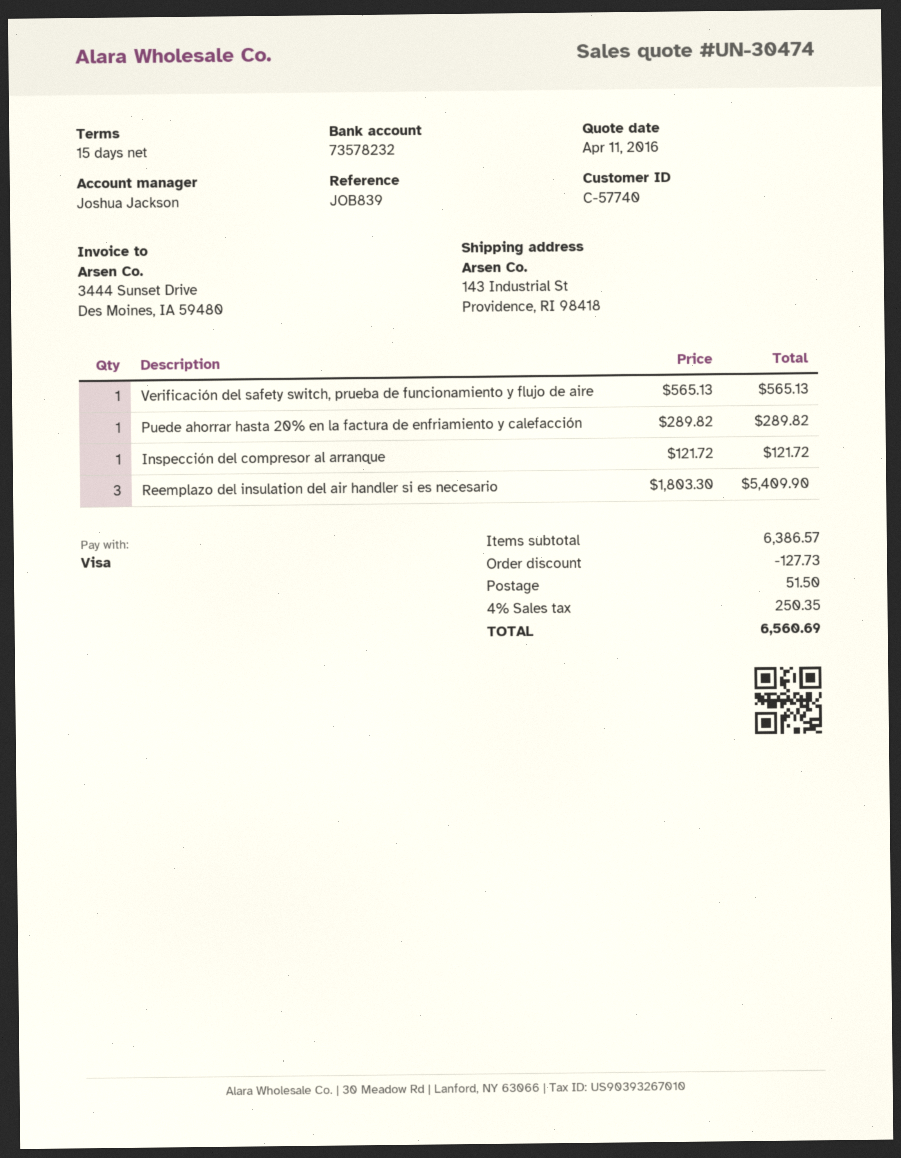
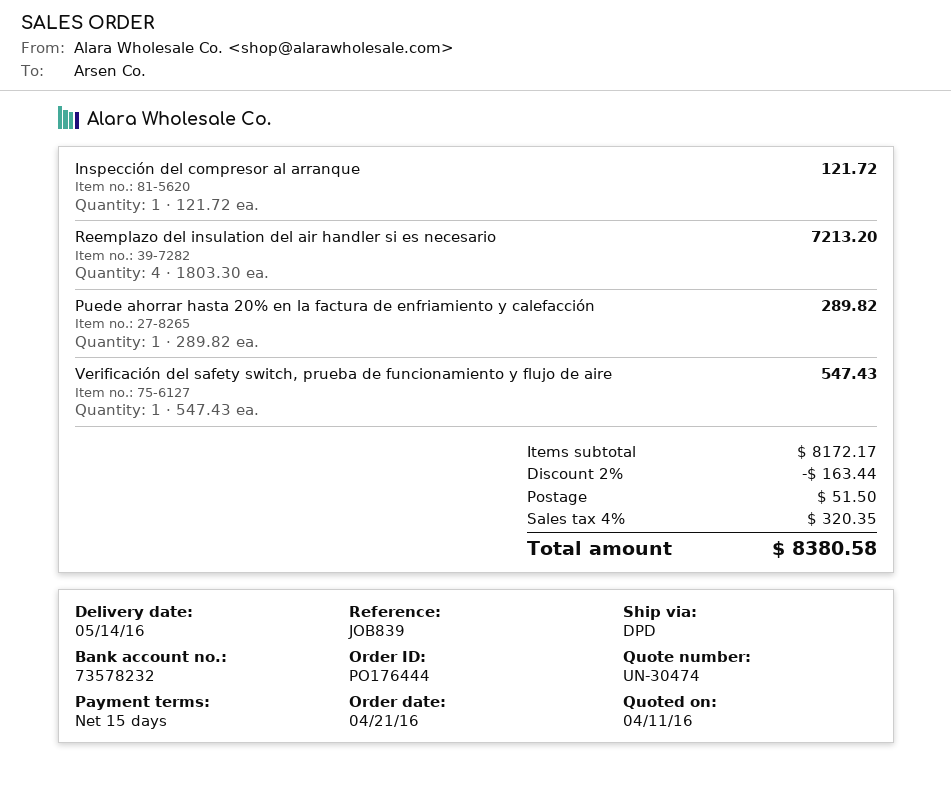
Verificación del safety switch, prueba de funcionamiento y flujo de aire: 1 x 565.13 = 565.13 -> 1 x 547.43 = 547.43
Reemplazo del insulation del air handler si es necesario: 3 x 1803.30 = 5409.90 -> 4 x 1803.30 = 7213.20
subtotal: 6386.57 -> 8172.17
discount: 127.73 -> 163.44
tax: 4% = 250.35 -> 4% = 320.35
total: 6560.69 -> 8380.58

